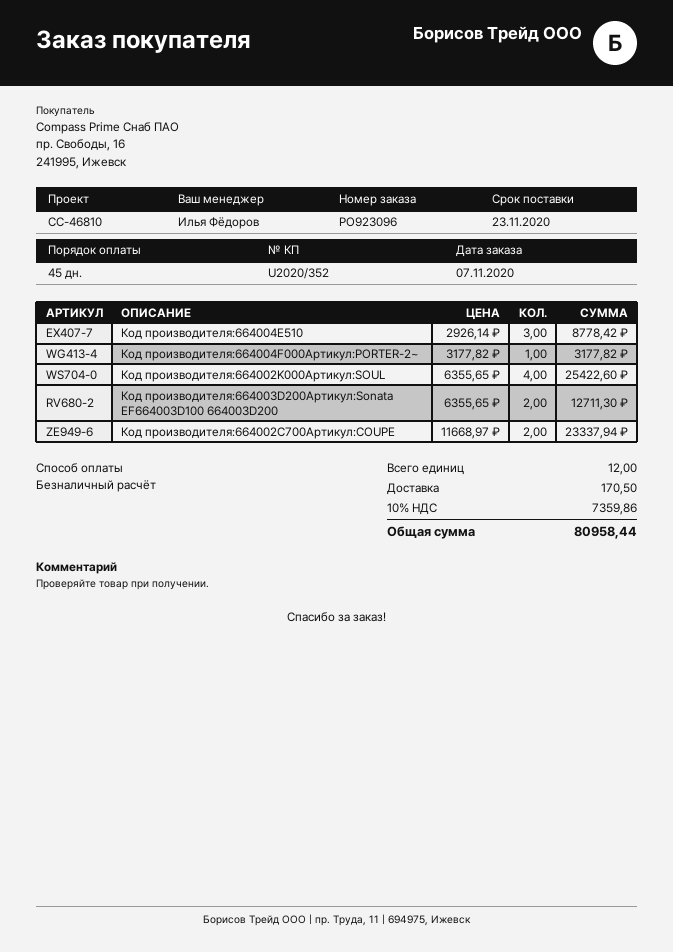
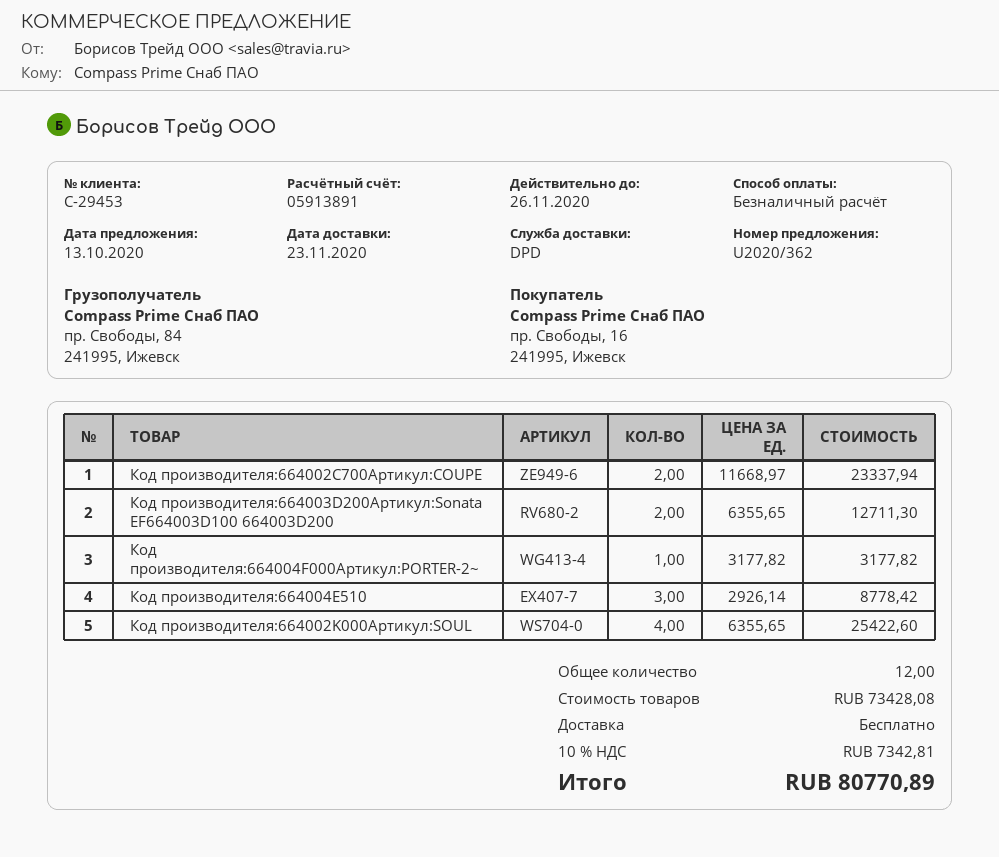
quote number: U2020/352 -> U2020/362
shipping: 170.50 -> 0.00
tax: 10% = 7359.86 -> 10% = 7342.81
total: 80958.44 -> 80770.89

